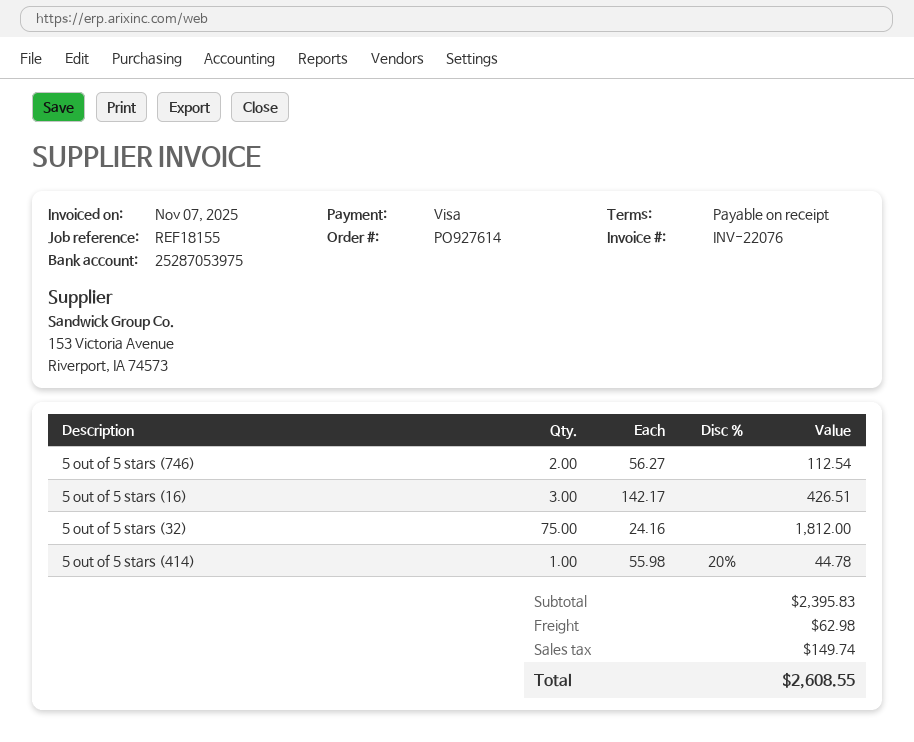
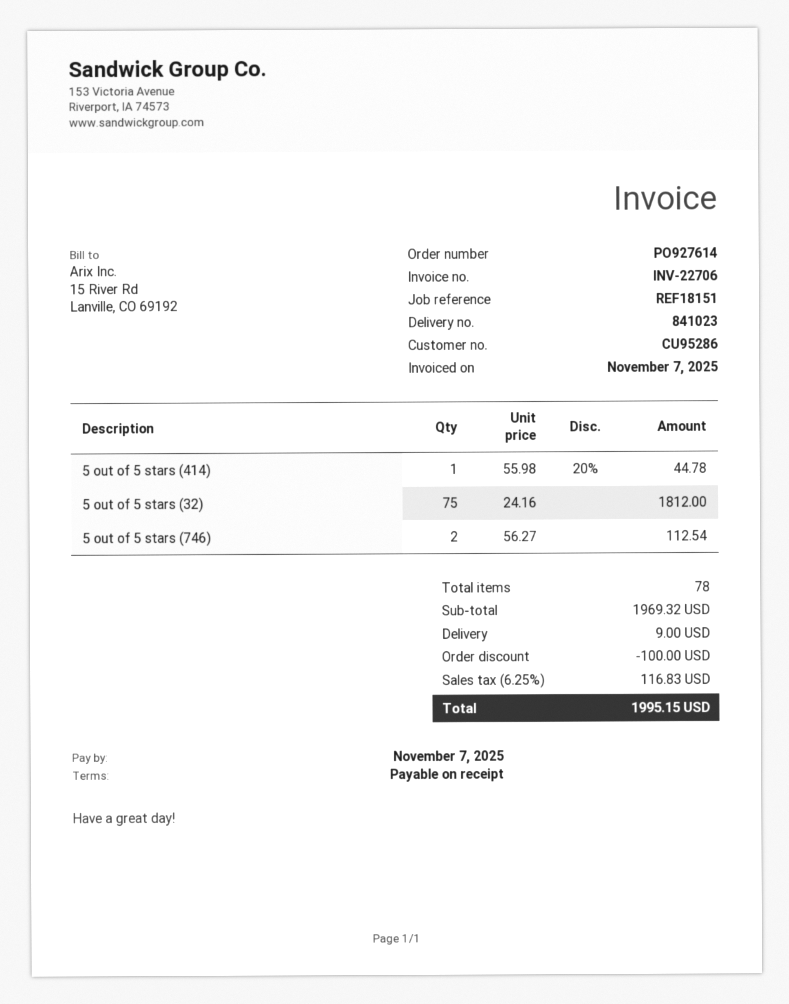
invoice number: INV-22076 -> INV-22706
reference: REF18155 -> REF18151
5 out of 5 stars (16): 3 x 142.17 = 426.51 -> none
subtotal: 2395.83 -> 1969.32
discount: none -> 100.00
shipping: 62.98 -> 9.00
tax: 149.74 -> 116.83
total: 2608.55 -> 1995.15

